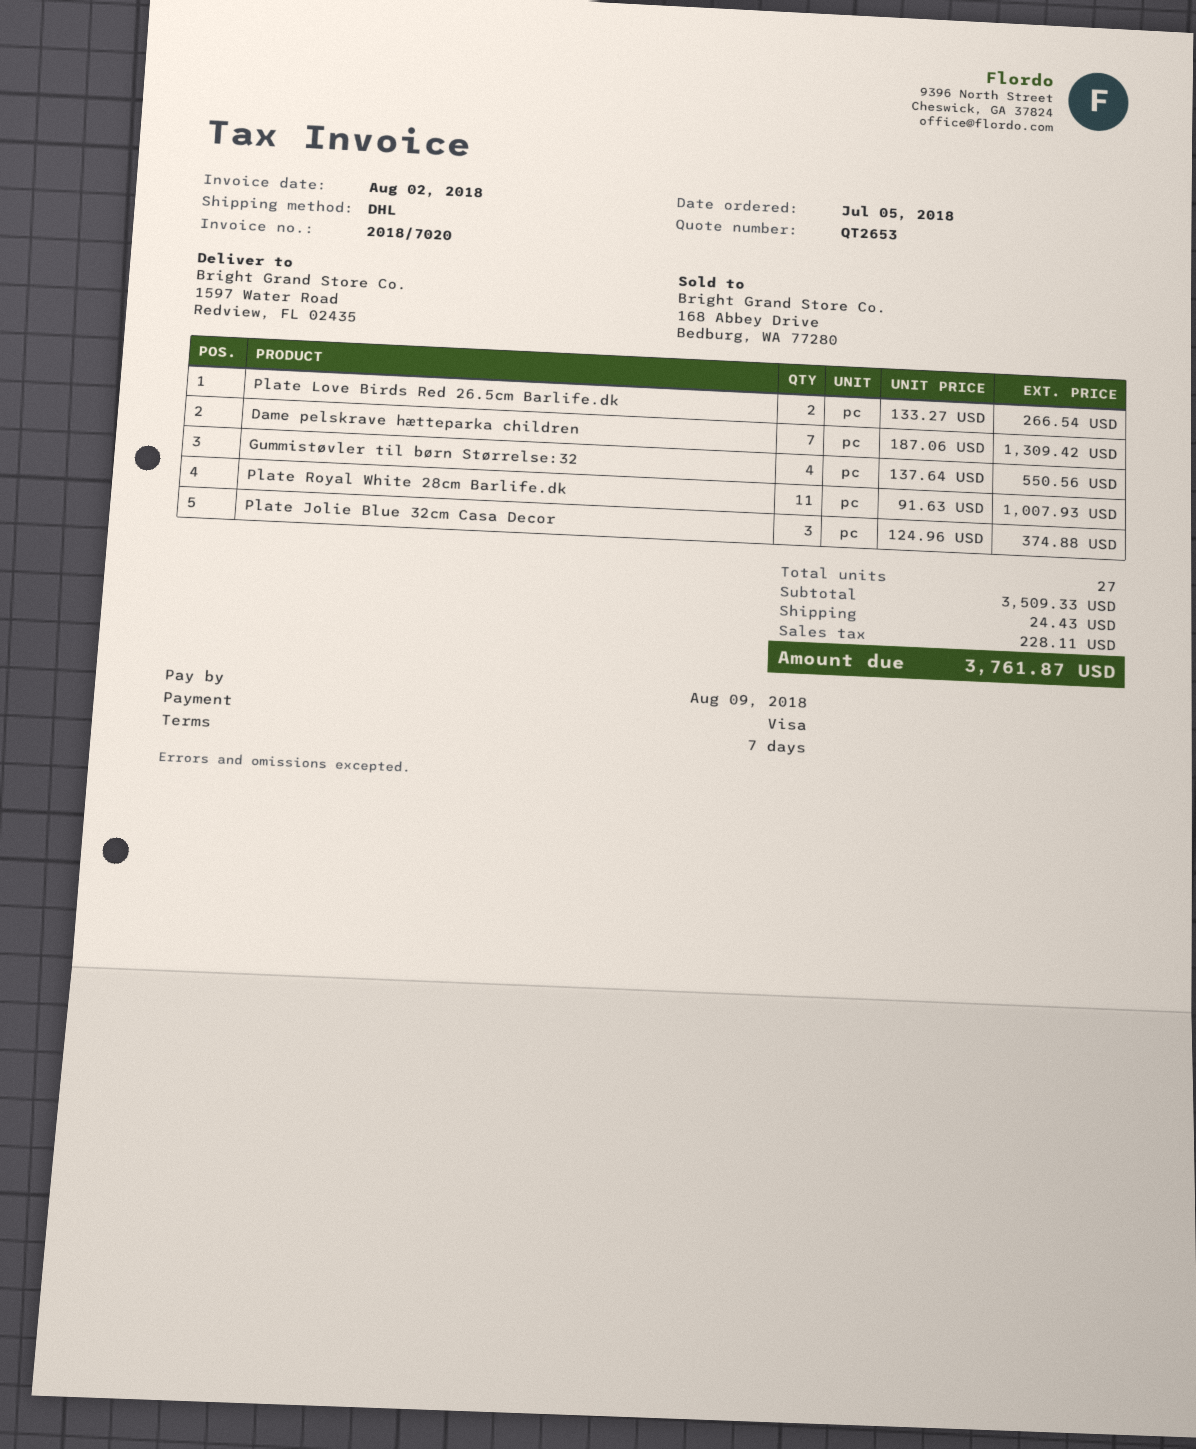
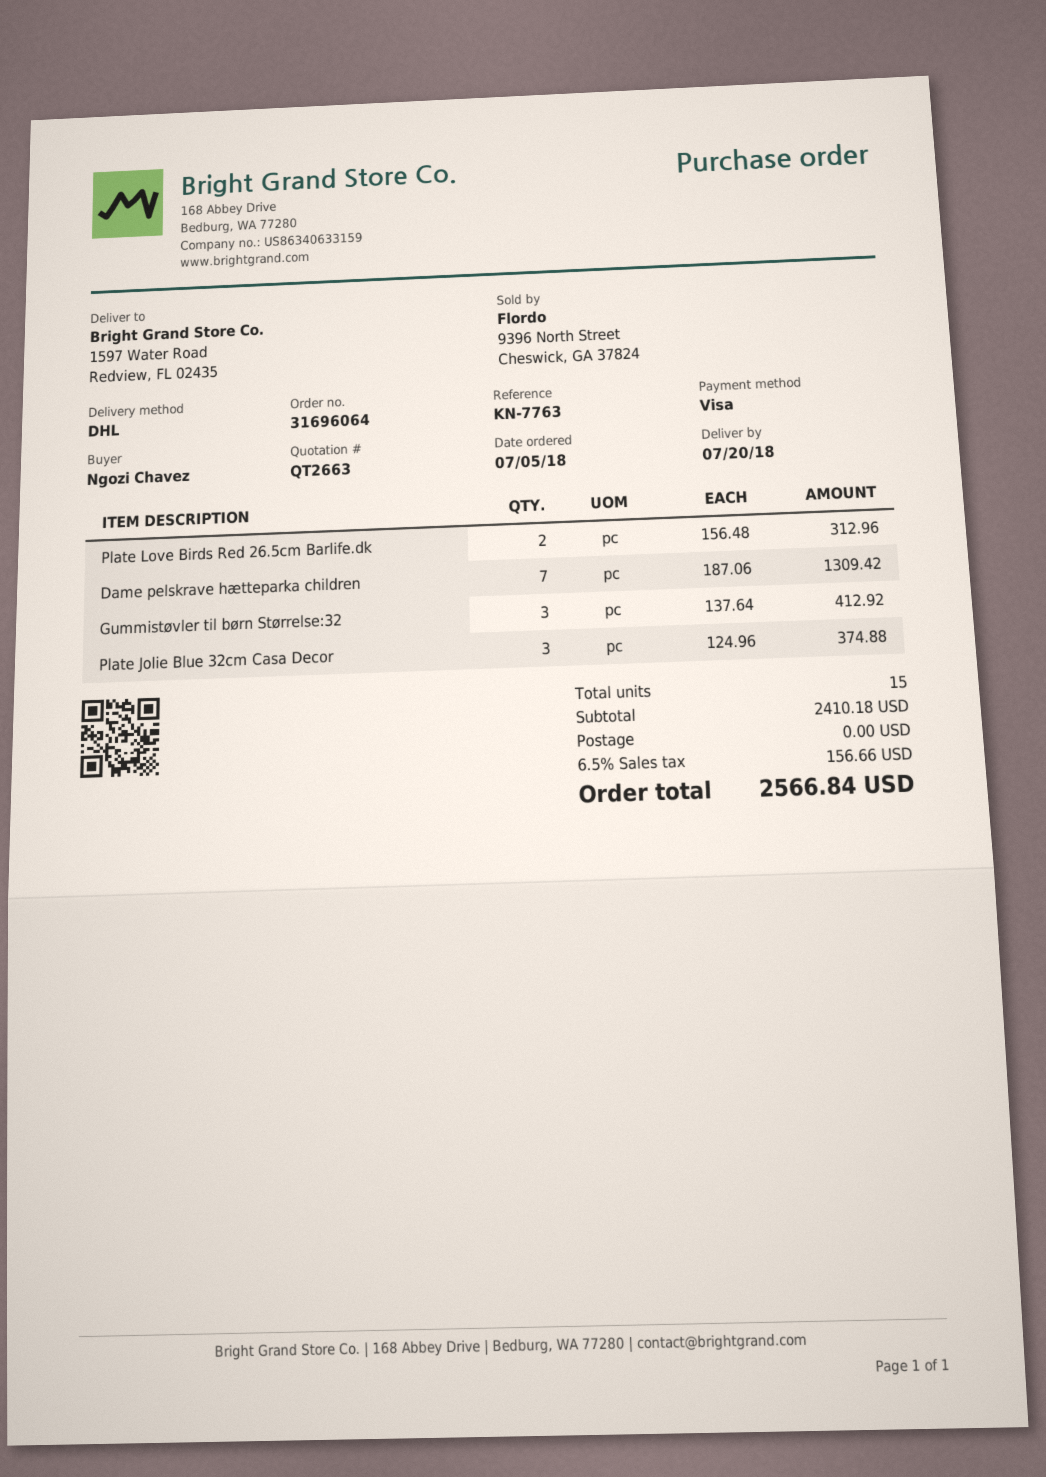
quote number: QT2653 -> QT2663
Plate Love Birds Red 26.5cm Barlife.dk: 2 x 133.27 = 266.54 -> 2 x 156.48 = 312.96
Gummistøvler til børn Størrelse:32: 4 x 137.64 = 550.56 -> 3 x 137.64 = 412.92
Plate Royal White 28cm Barlife.dk: 11 x 91.63 = 1007.93 -> none
total quantity: 27 -> 15
subtotal: 3509.33 -> 2410.18
shipping: 24.43 -> 0.00
tax: 228.11 -> 156.66
total: 3761.87 -> 2566.84

